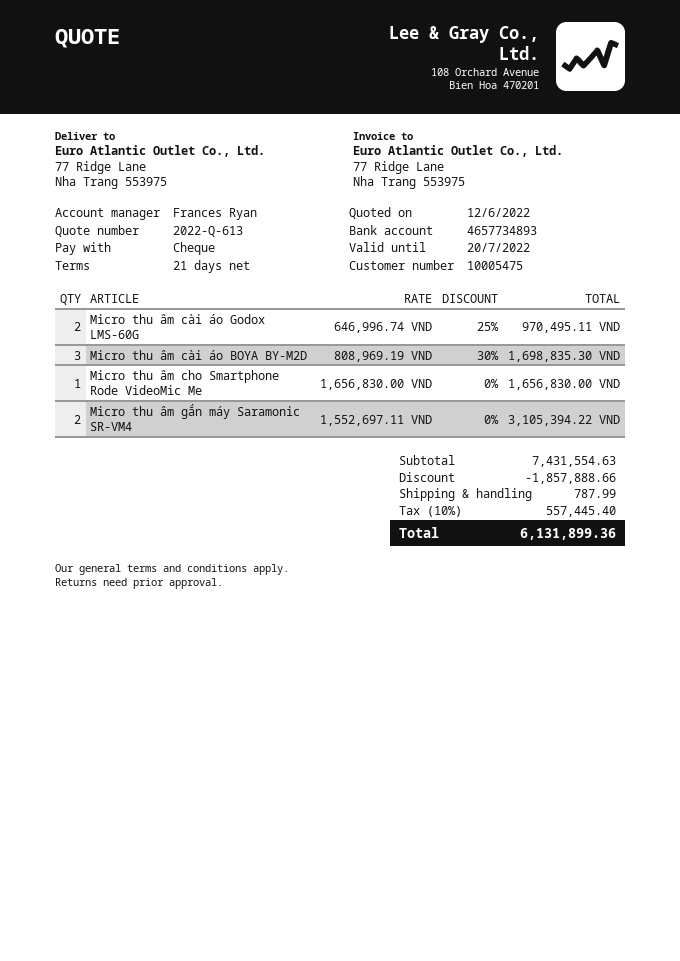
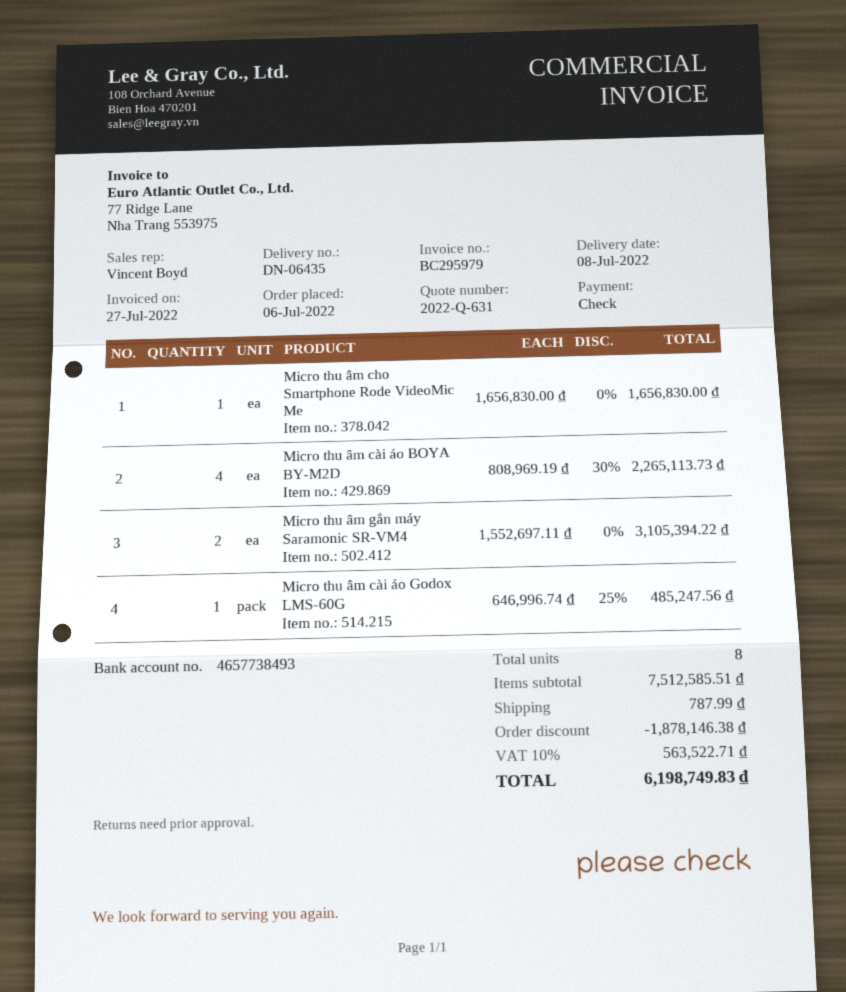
quote number: 2022-Q-613 -> 2022-Q-631
sales rep: Frances Ryan -> Vincent Boyd
bank account: 4657734893 -> 4657738493
Micro thu âm cài áo Godox LMS-60G: 2 x 646996.74 - 25% = 970495.11 -> 1 x 646996.74 - 25% = 485247.56
Micro thu âm cài áo BOYA BY-M2D: 3 x 808969.19 - 30% = 1698835.30 -> 4 x 808969.19 - 30% = 2265113.73
subtotal: 7431554.63 -> 7512585.51
discount: 1857888.66 -> 1878146.38
tax: 10% = 557445.40 -> 10% = 563522.71
total: 6131899.36 -> 6198749.83

